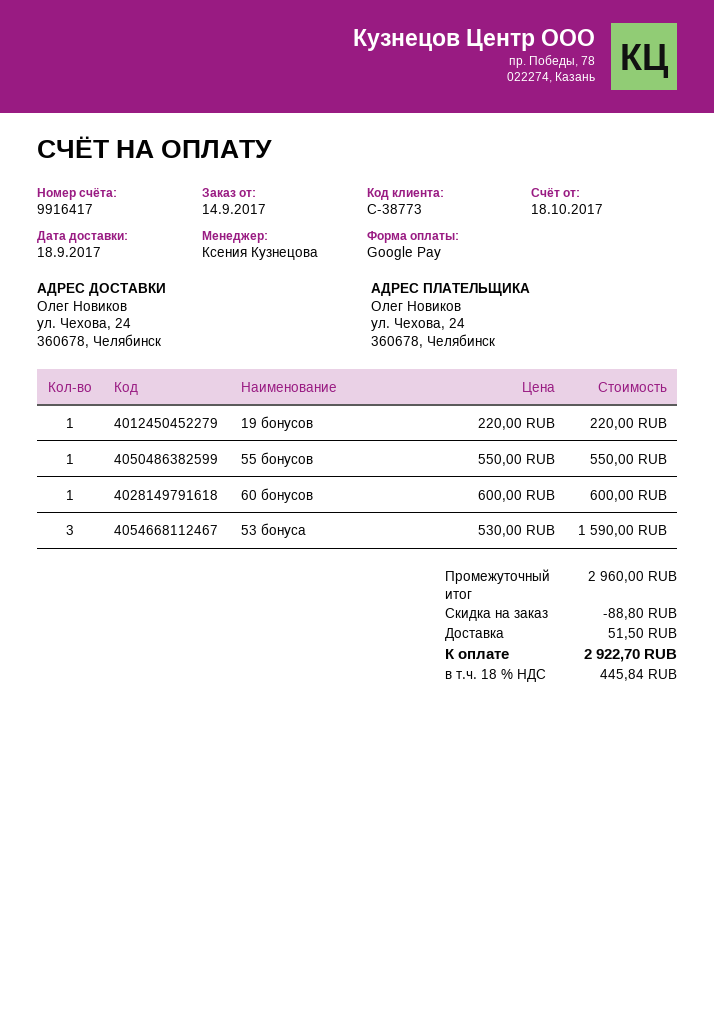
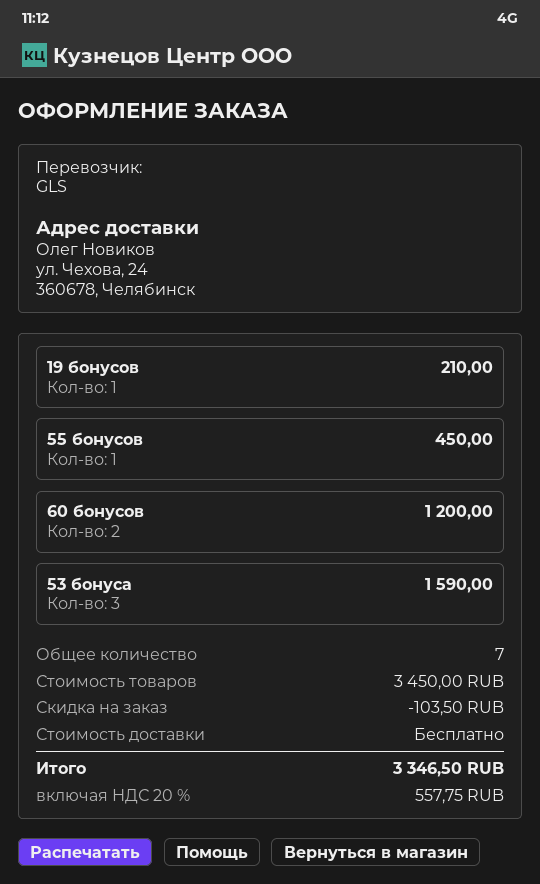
19 бонусов: 1 for 220.00 -> 1 for 210.00
55 бонусов: 1 for 550.00 -> 1 for 450.00
60 бонусов: 1 for 600.00 -> 2 for 1200.00
subtotal: 2960.00 -> 3450.00
discount: 88.80 -> 103.50
shipping: 51.50 -> 0.00
tax: 18% = 445.84 -> 20% = 557.75
total: 2922.70 -> 3346.50

